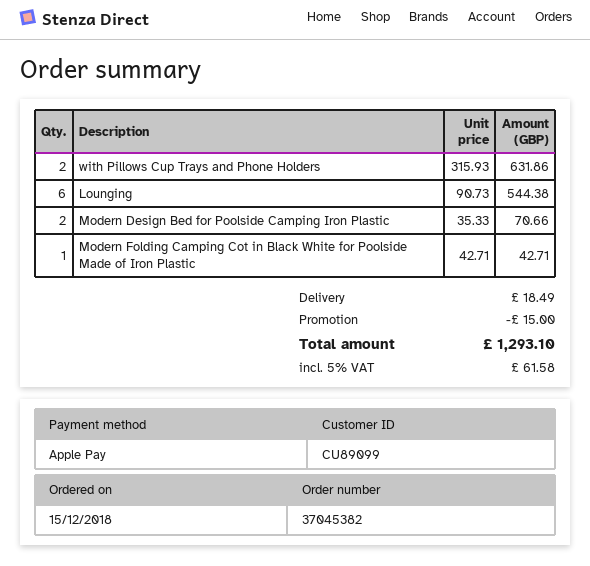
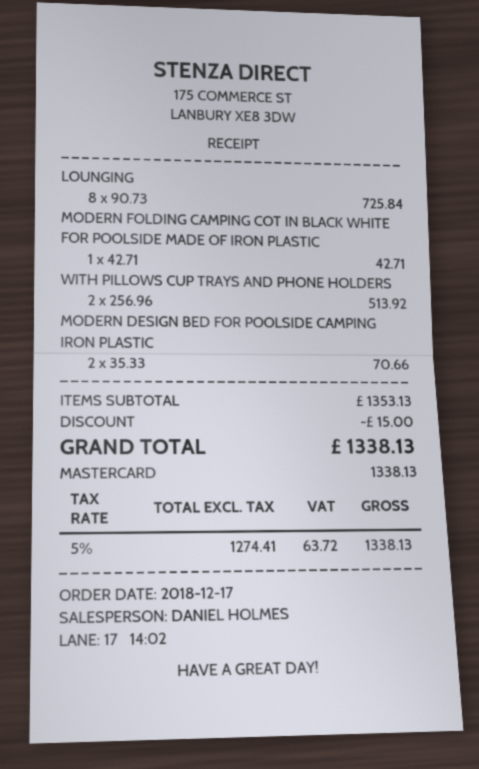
order date: 2018-12-15 -> 2018-12-17
payment method: Apple Pay -> Mastercard
with Pillows Cup Trays and Phone Holders: 2 x 315.93 = 631.86 -> 2 x 256.96 = 513.92
Lounging: 6 x 90.73 = 544.38 -> 8 x 90.73 = 725.84
shipping: 18.49 -> none
tax: 5% = 61.58 -> 5% = 63.72
total: 1293.10 -> 1338.13

